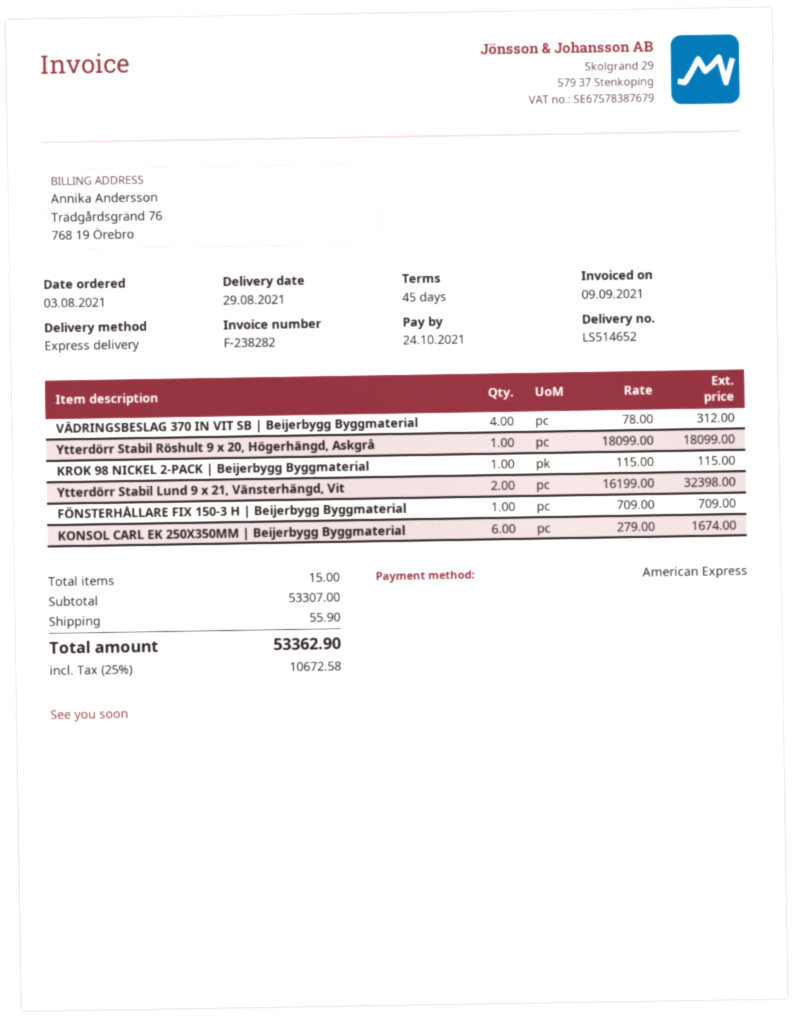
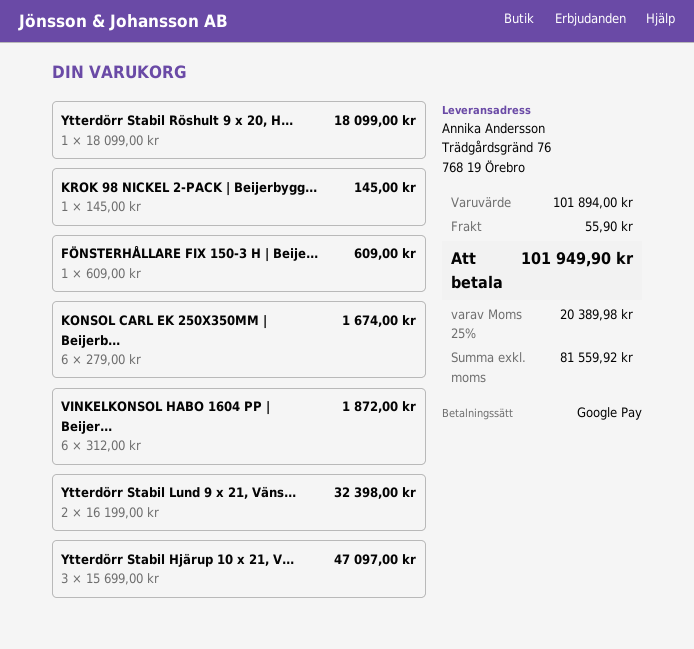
payment method: American Express -> Google Pay
VÄDRINGSBESLAG 370 IN VIT SB | Beijerbygg Byggmaterial: 4 x 78.00 = 312.00 -> none
KROK 98 NICKEL 2-PACK | Beijerbygg Byggmaterial: 1 x 115.00 = 115.00 -> 1 x 145.00 = 145.00
FÖNSTERHÅLLARE FIX 150-3 H | Beijerbygg Byggmaterial: 1 x 709.00 = 709.00 -> 1 x 609.00 = 609.00
VINKELKONSOL HABO 1604 PP | Beijer...: none -> 6 x 312.00 = 1872.00
Ytterdörr Stabil Hjärup 10 x 21, V...: none -> 3 x 15699.00 = 47097.00
subtotal: 53307.00 -> 101894.00
tax: 25% = 10672.58 -> 25% = 20389.98
total: 53362.90 -> 101949.90

